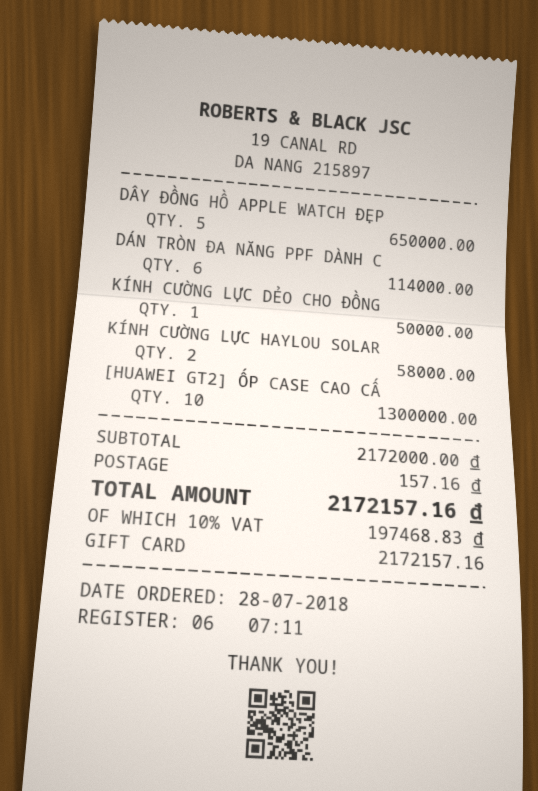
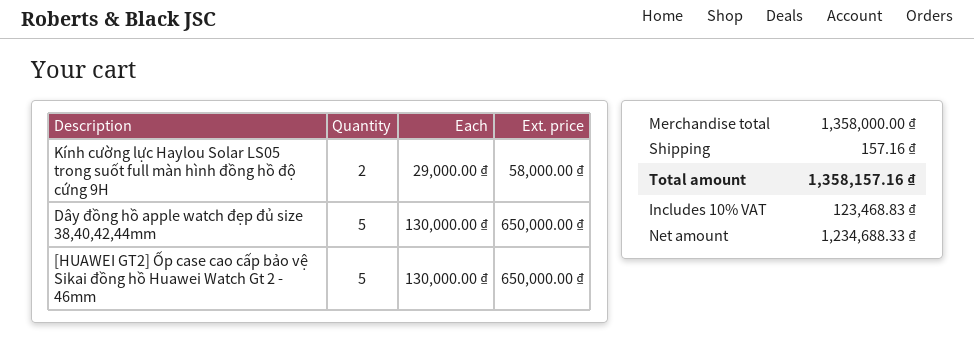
DÁN TRÒN ĐA NĂNG PPF DÀNH C: 6 for 114000.00 -> none
KÍNH CƯỜNG LỰC DẺO CHO ĐỒNG: 1 for 50000.00 -> none
[HUAWEI GT2] ỐP CASE CAO CẤ: 10 for 1300000.00 -> 5 for 650000.00
subtotal: 2172000.00 -> 1358000.00
tax: 10% = 197468.83 -> 10% = 123468.83
total: 2172157.16 -> 1358157.16

